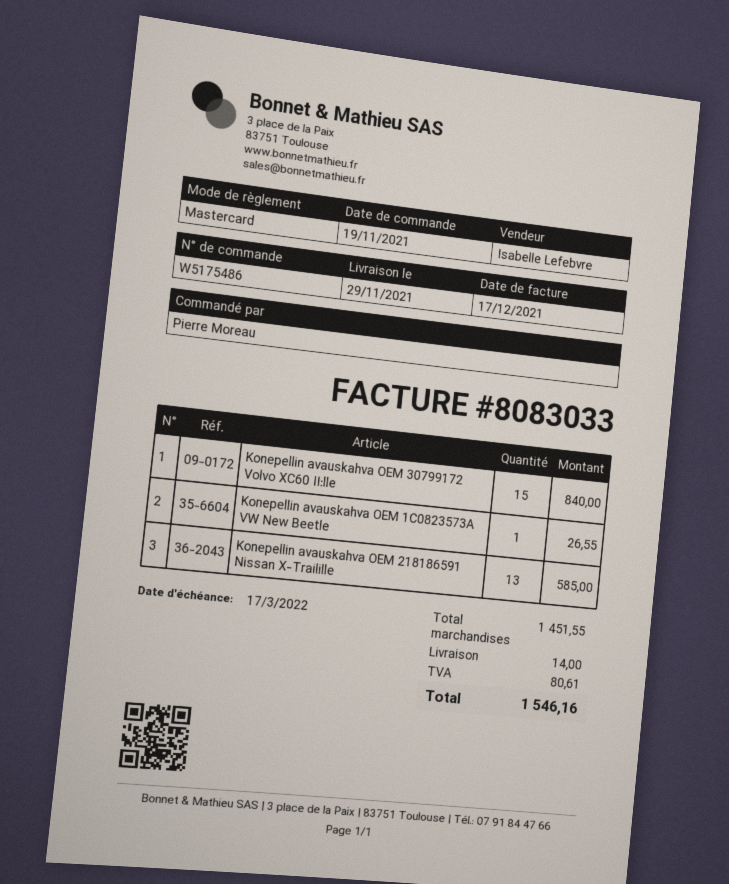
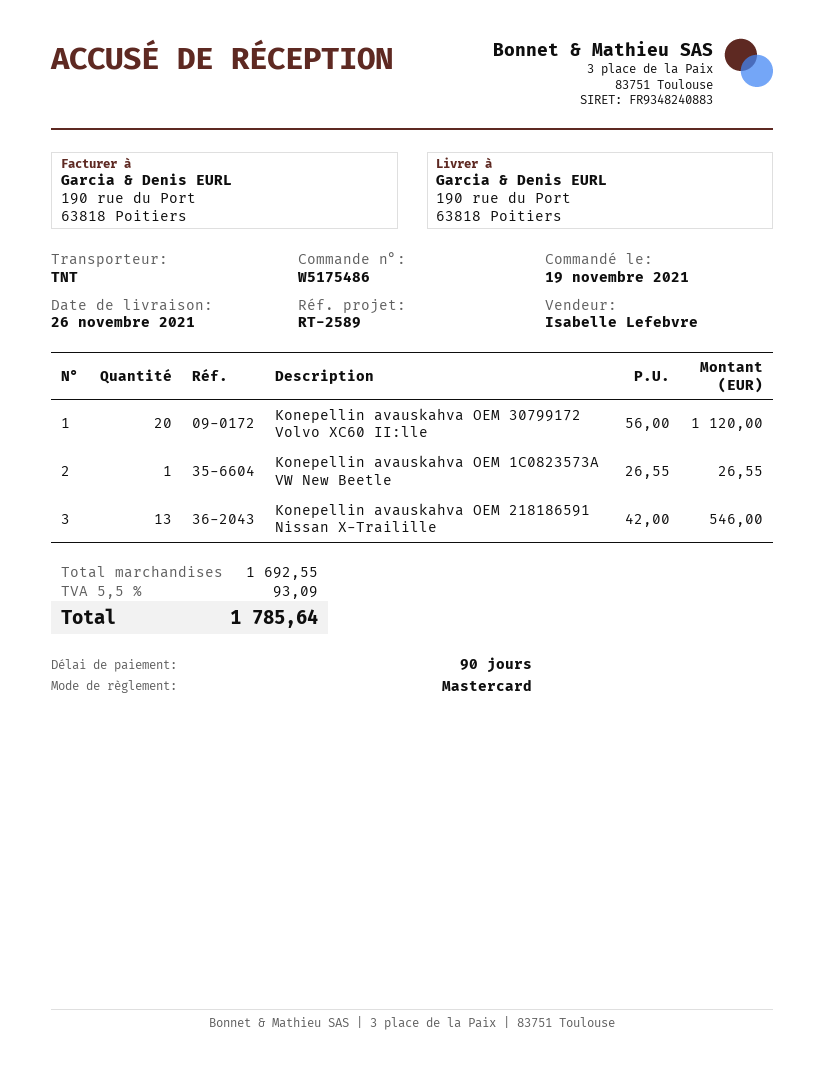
delivery date: 2021-11-29 -> 2021-11-26
Konepellin avauskahva OEM 30799172 Volvo XC60 II:lle: 15 for 840.00 -> 20 for 1120.00
Konepellin avauskahva OEM 218186591 Nissan X-Trailille: 13 for 585.00 -> 13 for 546.00
subtotal: 1451.55 -> 1692.55
shipping: 14.00 -> none
tax: 80.61 -> 93.09
total: 1546.16 -> 1785.64

